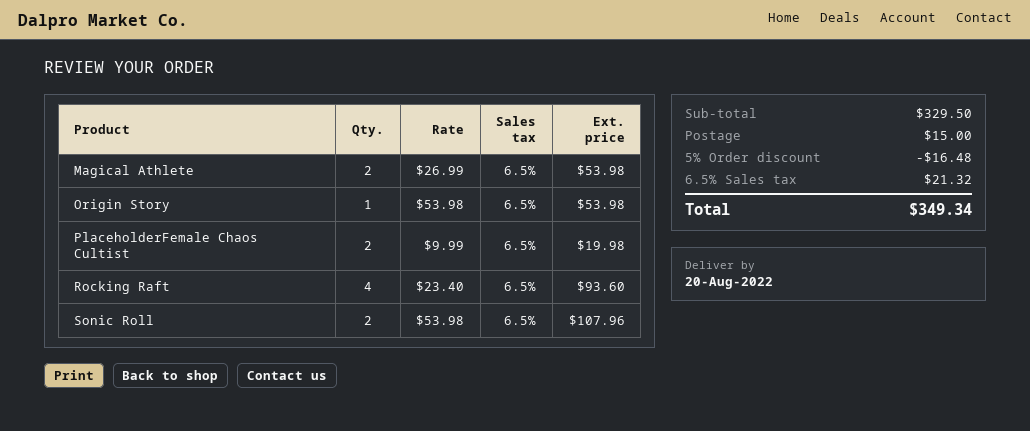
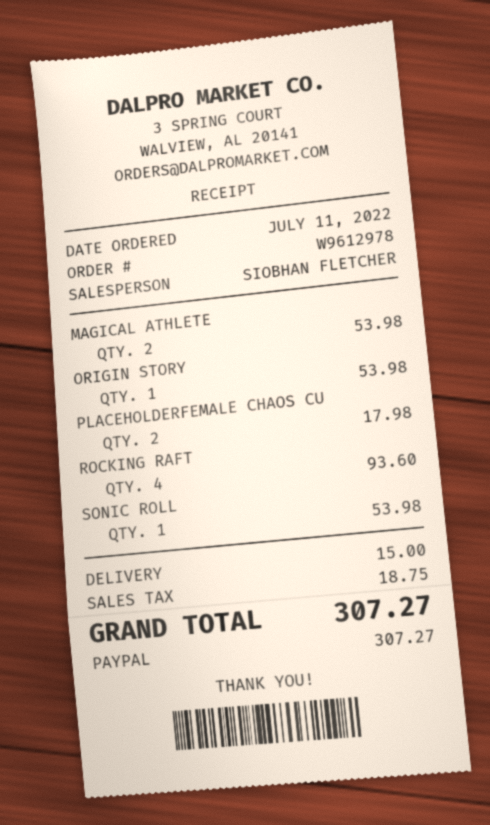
PlaceholderFemale Chaos Cultist: 2 for 19.98 -> 2 for 17.98
Sonic Roll: 2 for 107.96 -> 1 for 53.98
discount: 5% = 16.48 -> none
tax: 21.32 -> 18.75
total: 349.34 -> 307.27

